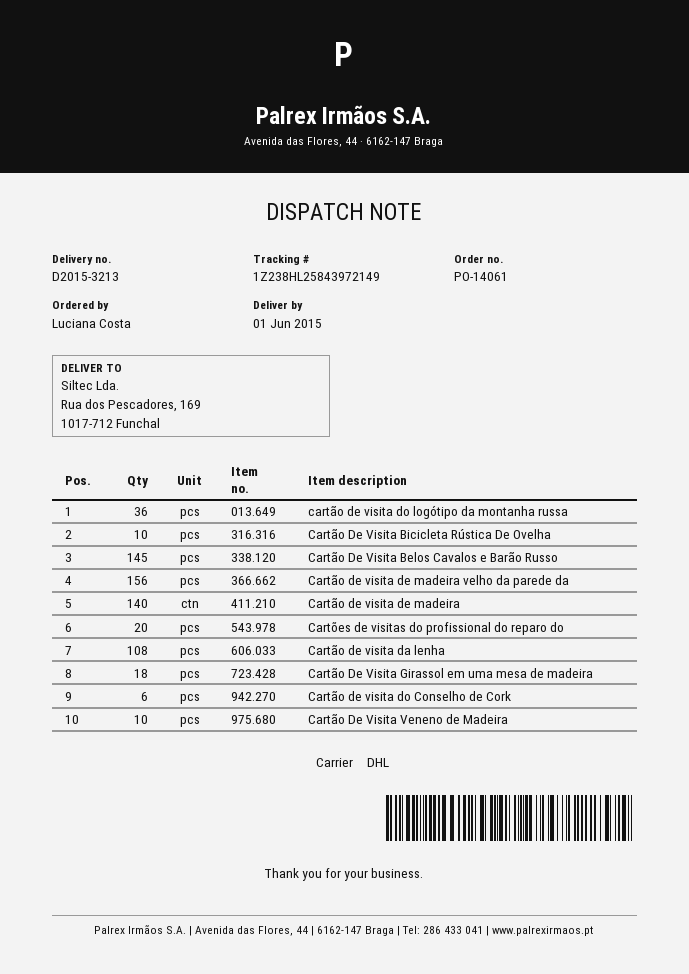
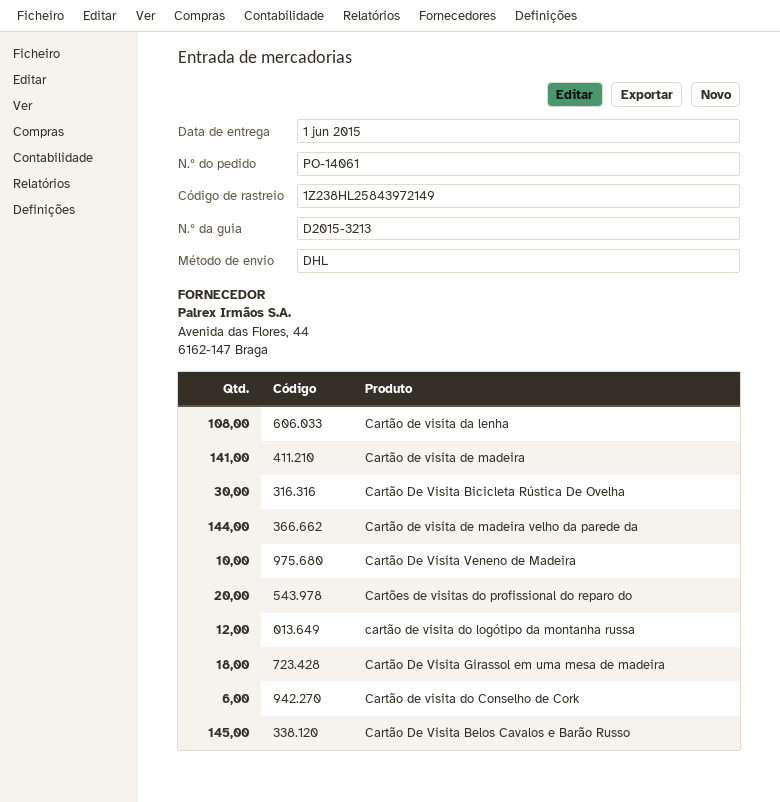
cartão de visita do logótipo da montanha russa: 36 -> 12
Cartão De Visita Bicicleta Rústica De Ovelha: 10 -> 30
Cartão de visita de madeira velho da parede da: 156 -> 144
Cartão de visita de madeira: 140 -> 141

